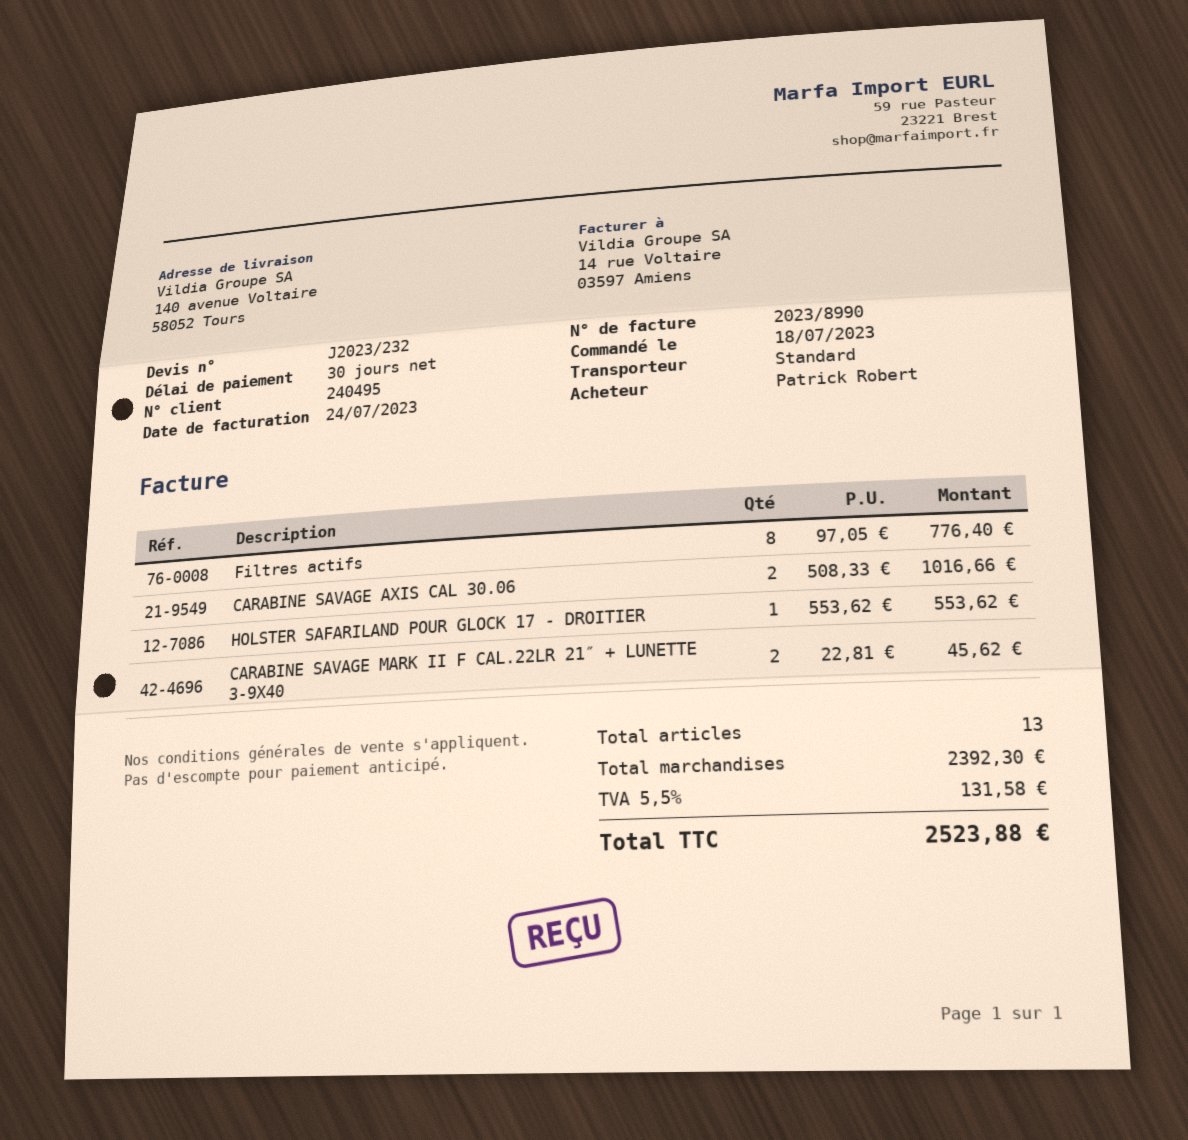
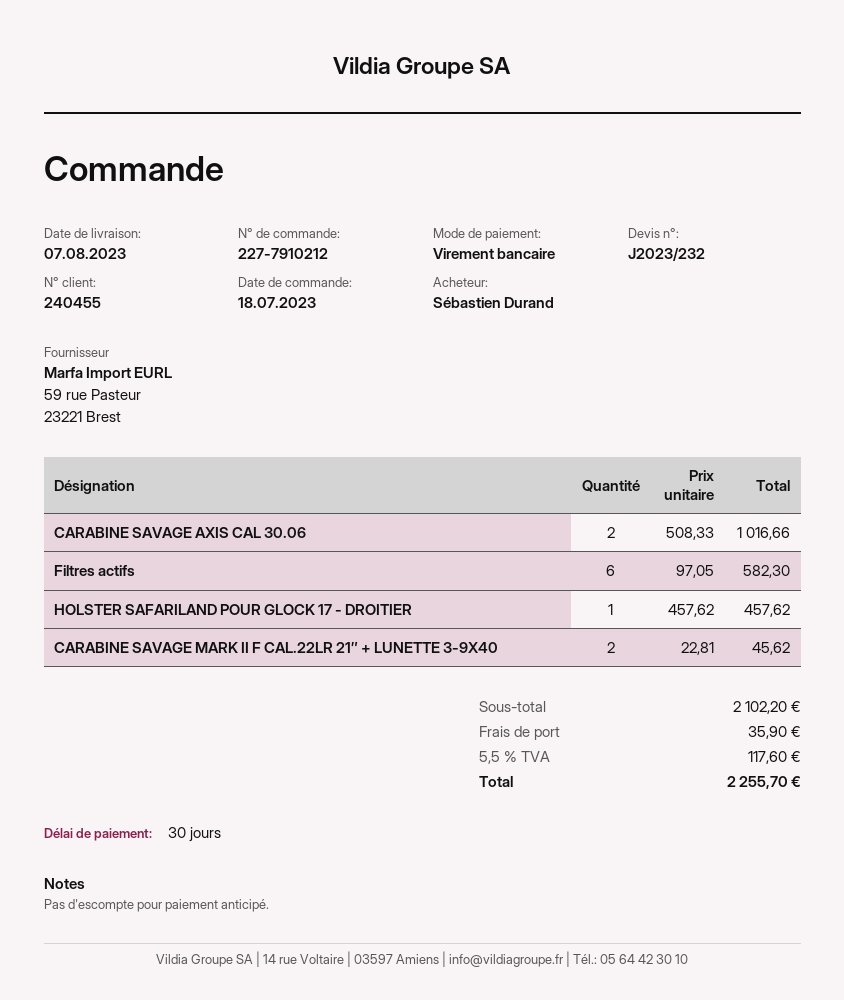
customer number: 240495 -> 240455
ordered by: Patrick Robert -> Sébastien Durand
Filtres actifs: 8 x 97.05 = 776.40 -> 6 x 97.05 = 582.30
HOLSTER SAFARILAND POUR GLOCK 17 - DROITIER: 1 x 553.62 = 553.62 -> 1 x 457.62 = 457.62
subtotal: 2392.30 -> 2102.20
shipping: none -> 35.90
tax: 5.5% = 131.58 -> 5.5% = 117.60
total: 2523.88 -> 2255.70

